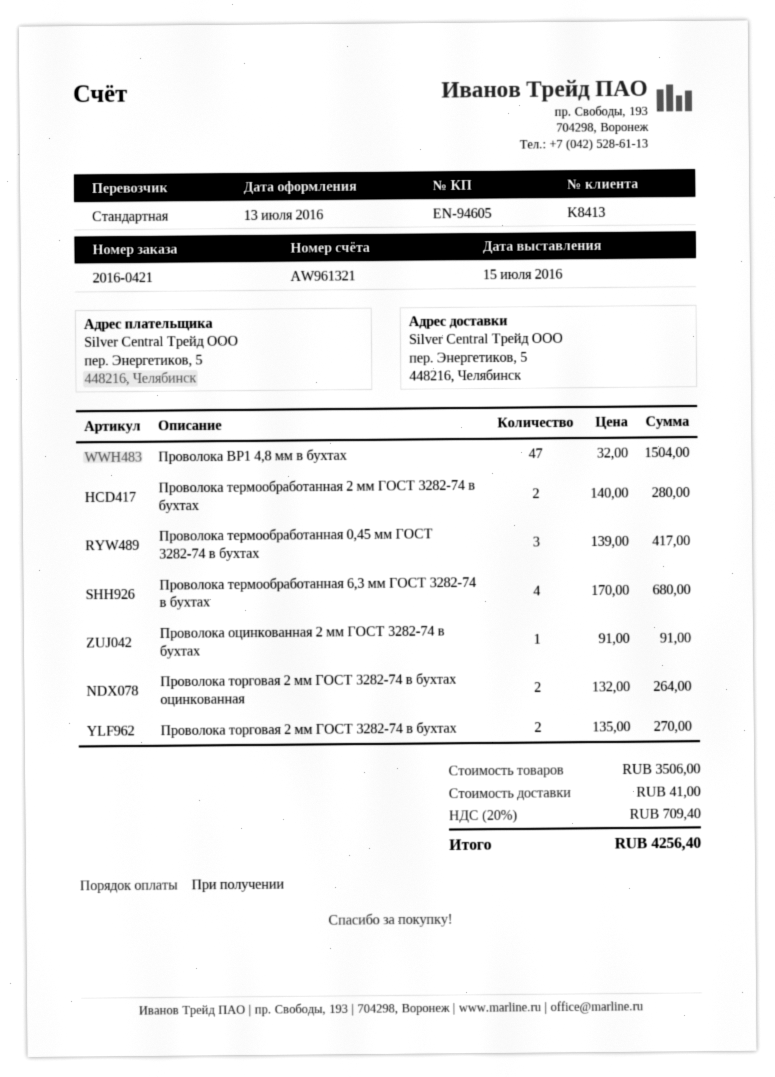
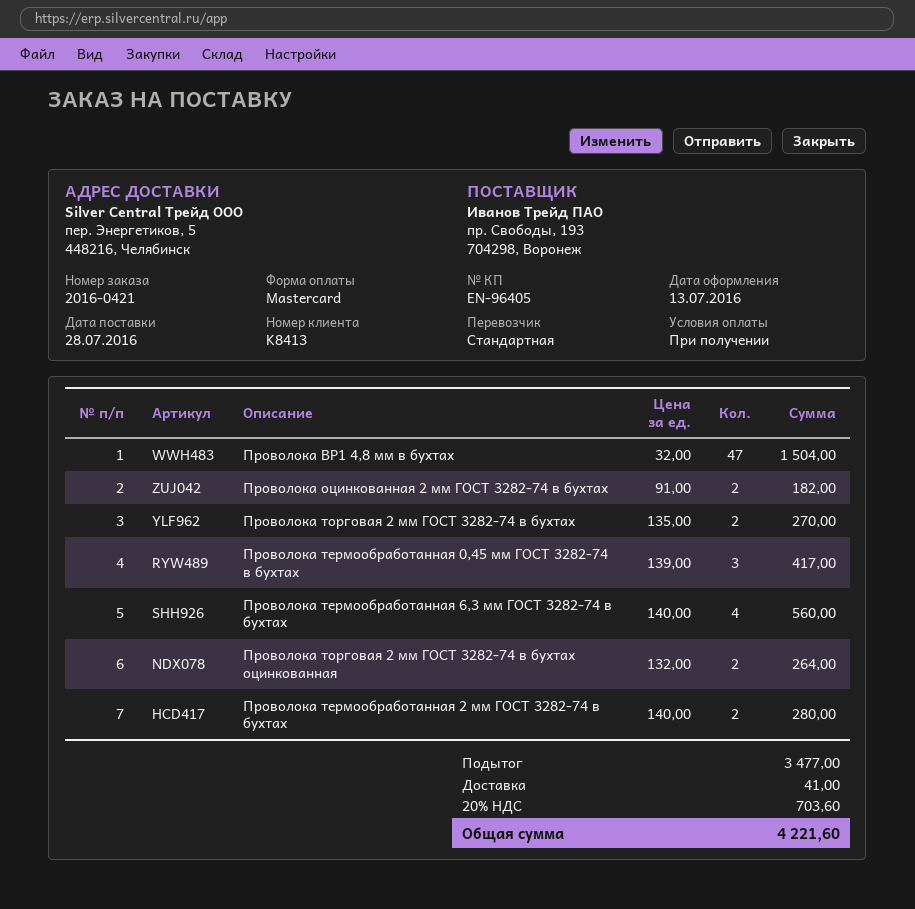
quote number: EN-94605 -> EN-96405
Проволока термообработанная 6,3 мм ГОСТ 3282-74 в бухтах: 4 x 170.00 = 680.00 -> 4 x 140.00 = 560.00
Проволока оцинкованная 2 мм ГОСТ 3282-74 в бухтах: 1 x 91.00 = 91.00 -> 2 x 91.00 = 182.00
subtotal: 3506.00 -> 3477.00
tax: 20% = 709.40 -> 20% = 703.60
total: 4256.40 -> 4221.60

